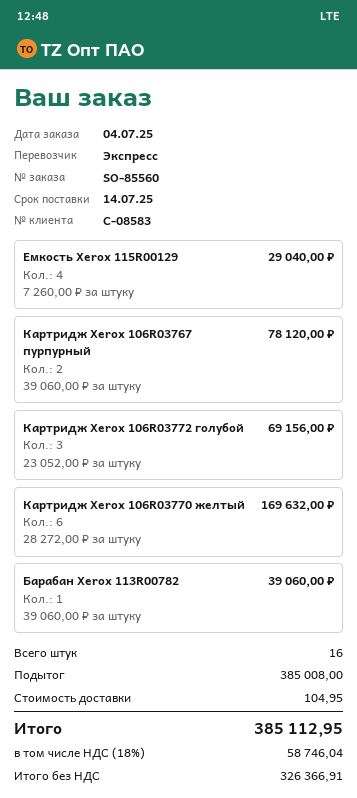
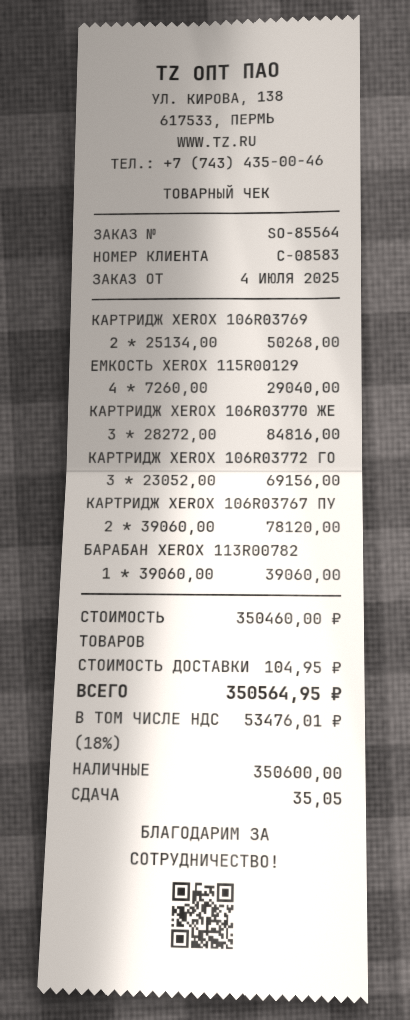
order number: SO-85560 -> SO-85564
Картридж Xerox 106R03770 желтый: 6 x 28272.00 = 169632.00 -> 3 x 28272.00 = 84816.00
КАРТРИДЖ XEROX 106R03769: none -> 2 x 25134.00 = 50268.00
subtotal: 385008.00 -> 350460.00
tax: 18% = 58746.04 -> 18% = 53476.01
total: 385112.95 -> 350564.95

